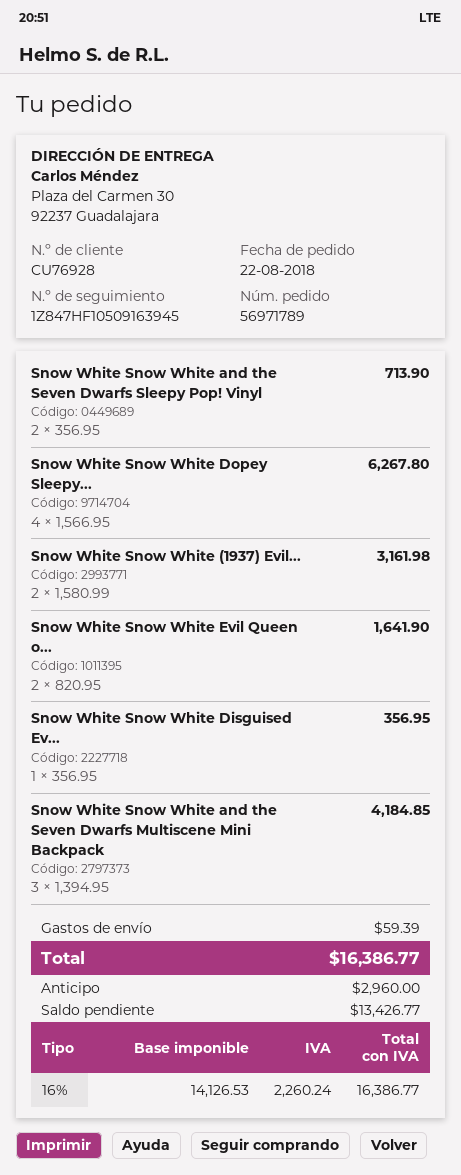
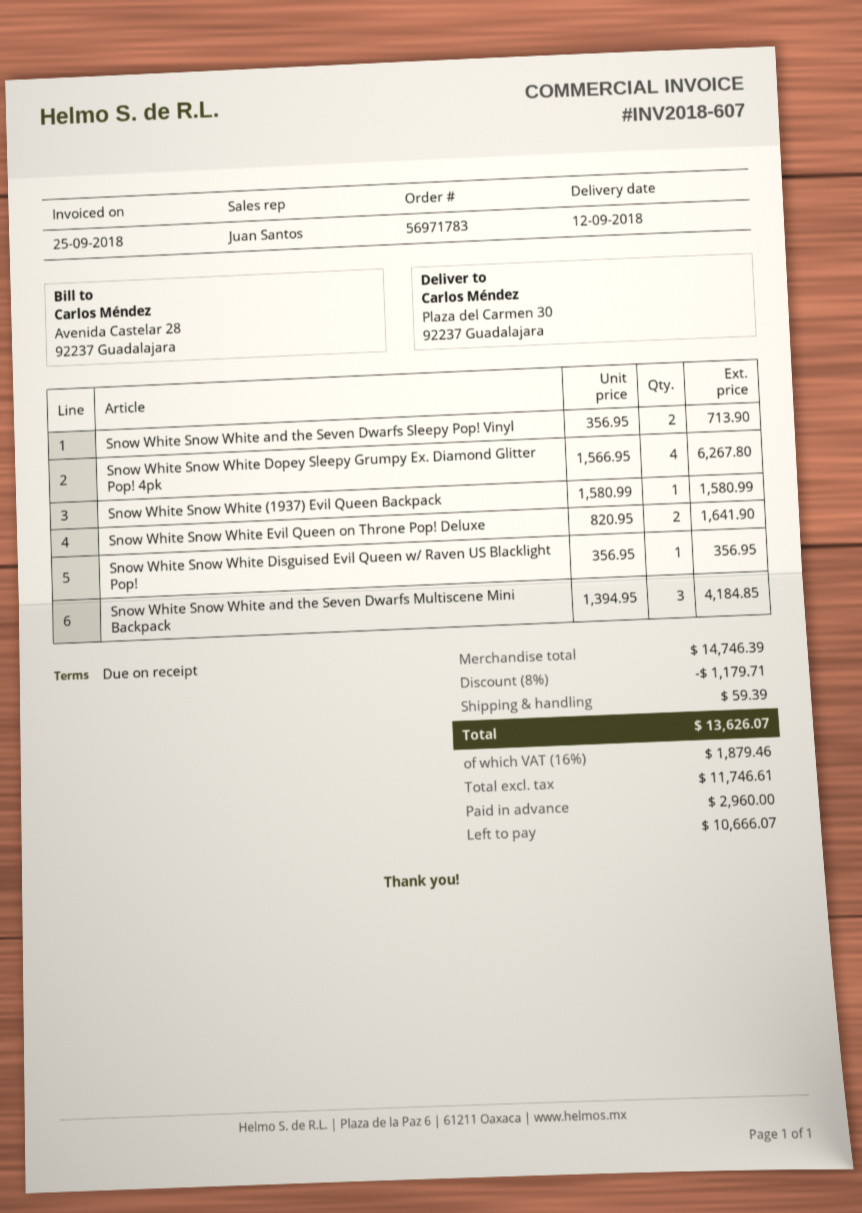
order number: 56971789 -> 56971783
Snow White Snow White (1937) Evil...: 2 x 1580.99 = 3161.98 -> 1 x 1580.99 = 1580.99
discount: none -> 8% = 1179.71
net: 14126.53 -> 11746.61
tax: 16% = 2260.24 -> 16% = 1879.46
total: 16386.77 -> 13626.07
balance: 13426.77 -> 10666.07

